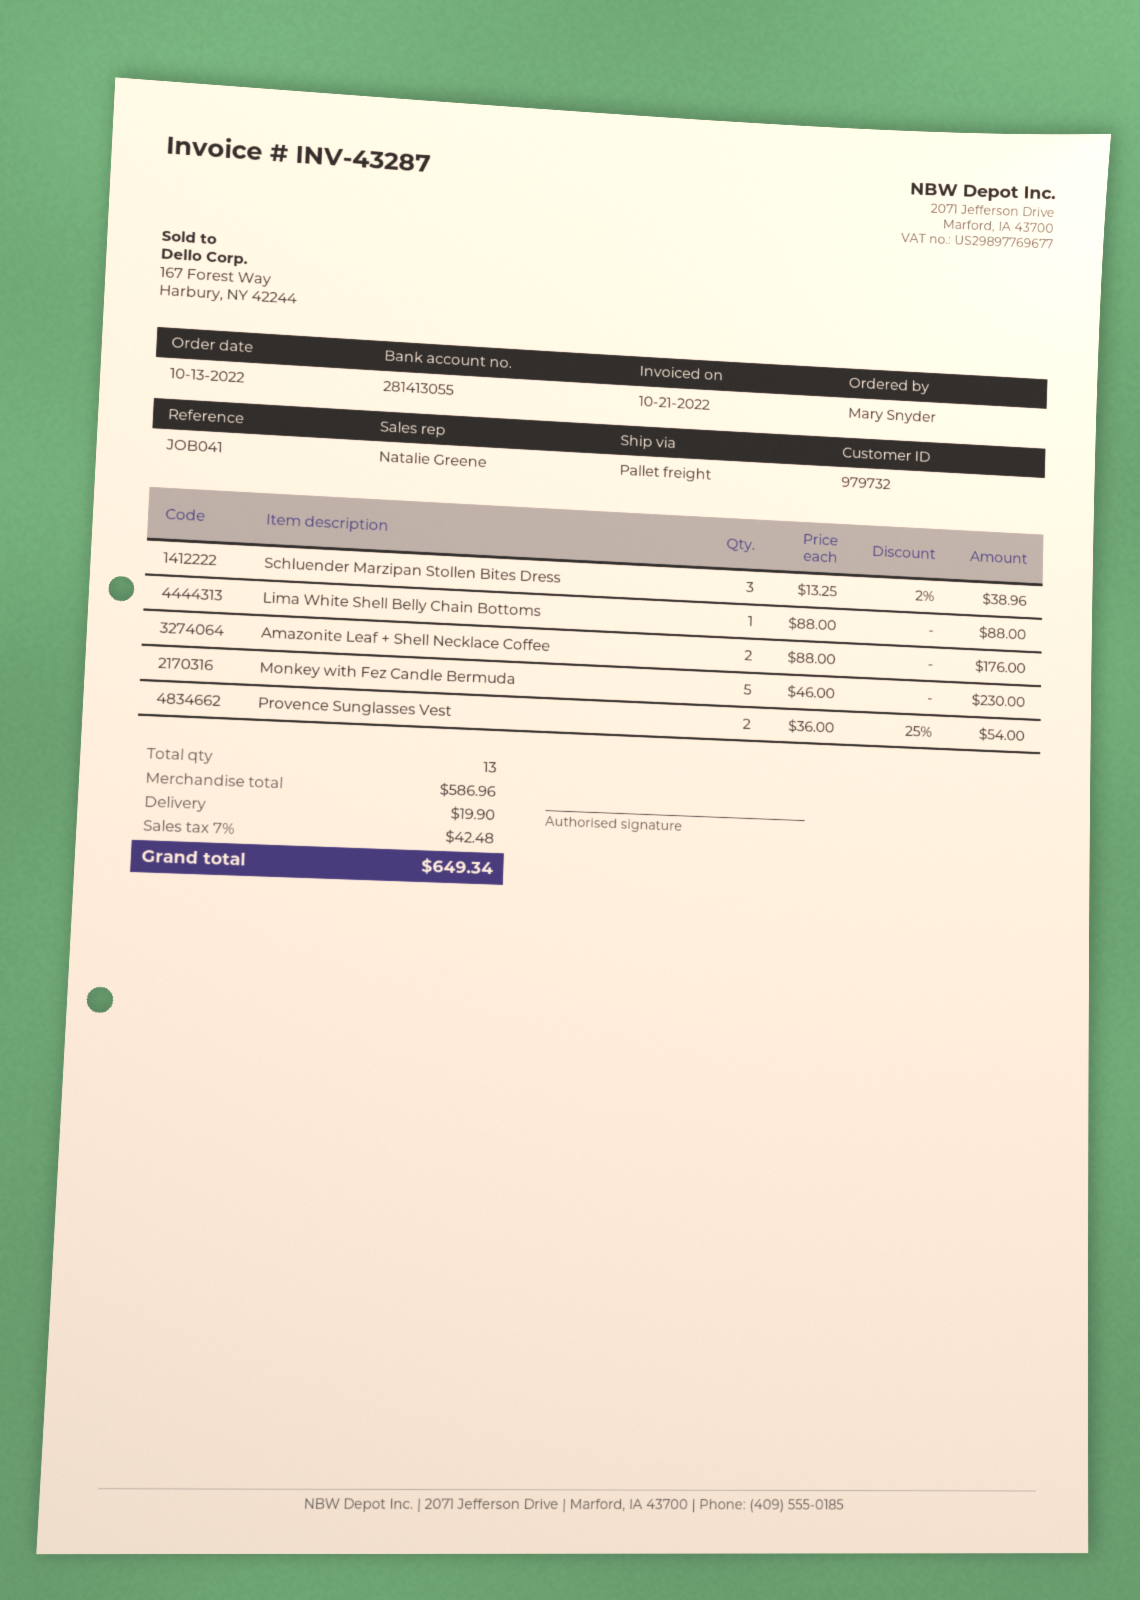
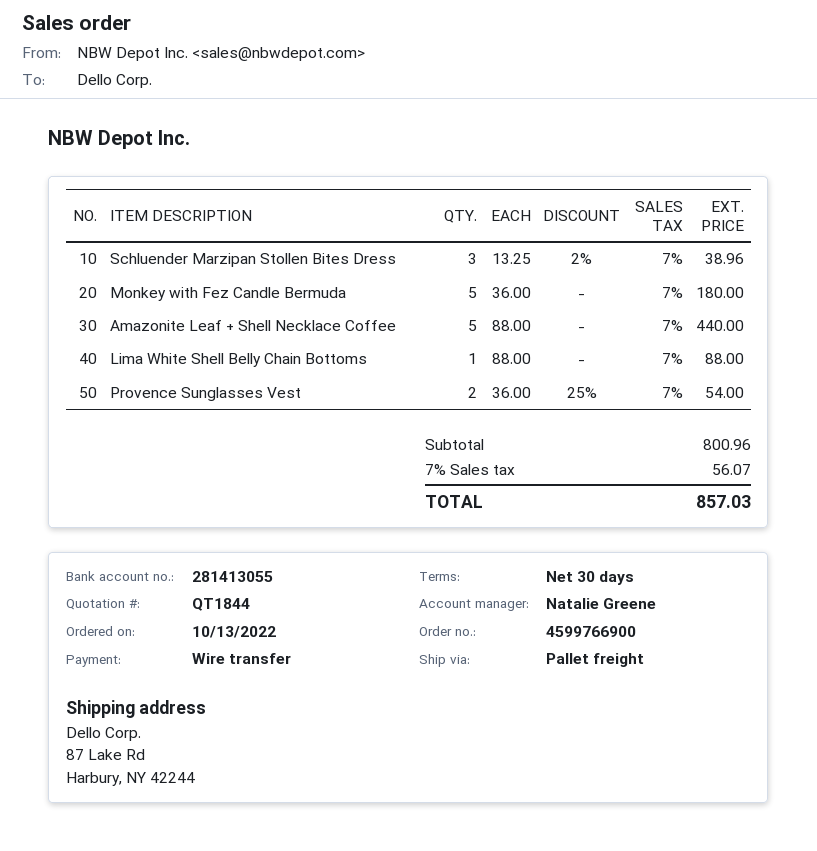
Amazonite Leaf + Shell Necklace Coffee: 2 x 88.00 = 176.00 -> 5 x 88.00 = 440.00
Monkey with Fez Candle Bermuda: 5 x 46.00 = 230.00 -> 5 x 36.00 = 180.00
subtotal: 586.96 -> 800.96
shipping: 19.90 -> none
tax: 7% = 42.48 -> 7% = 56.07
total: 649.34 -> 857.03

